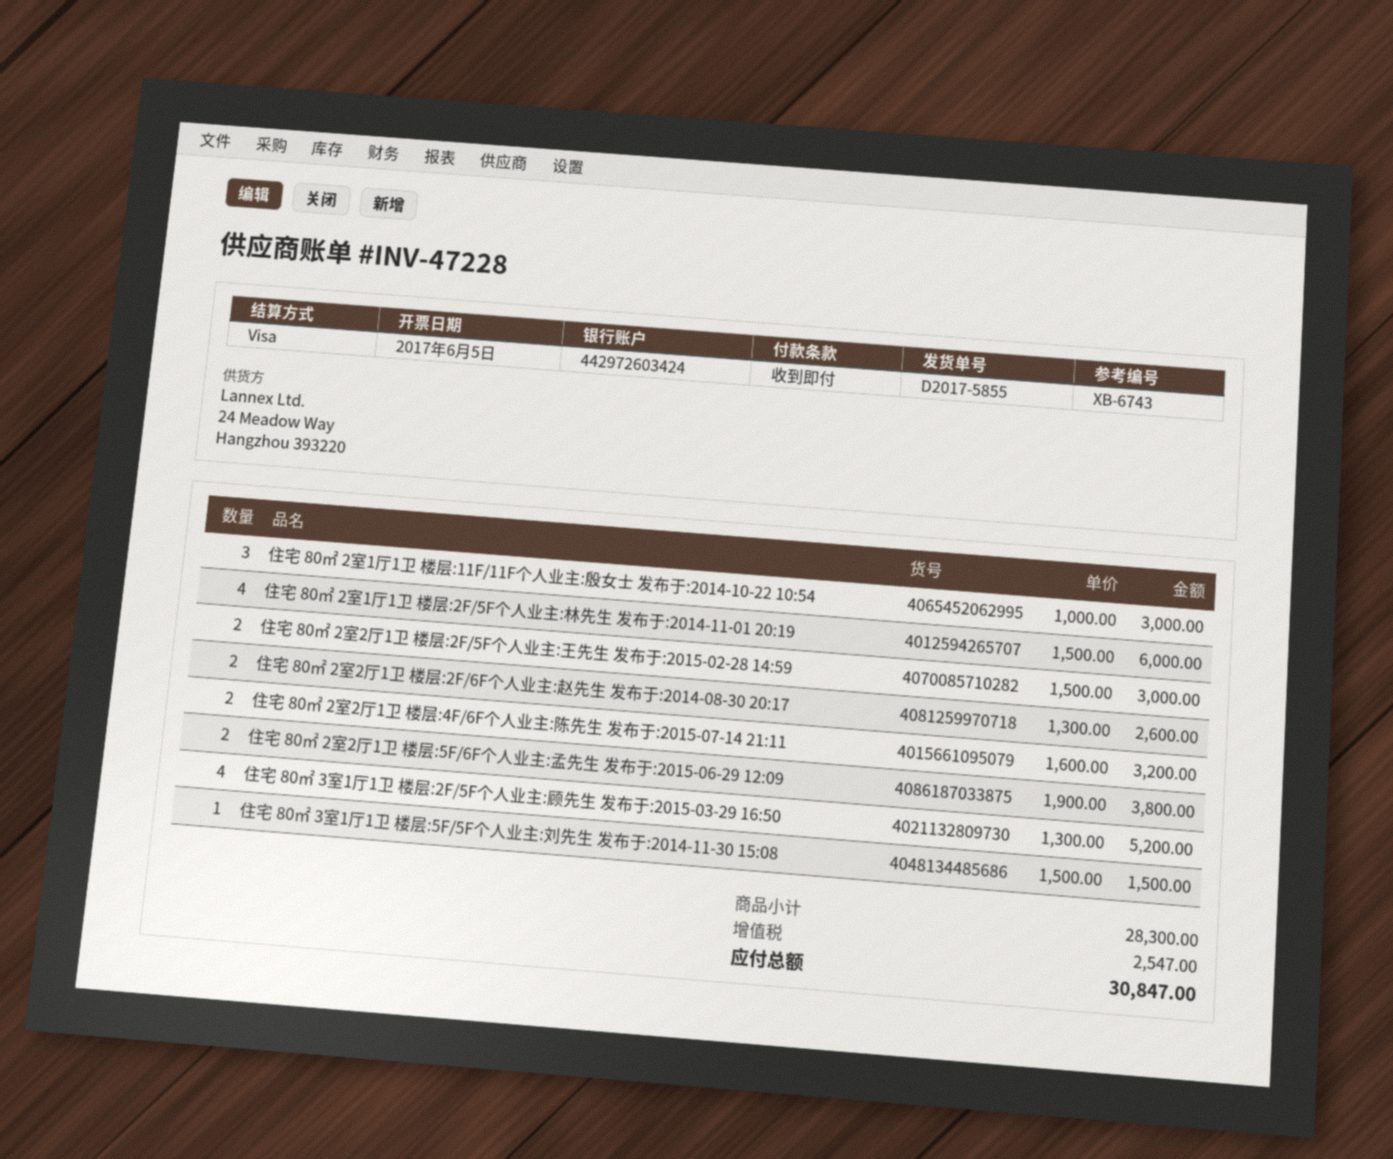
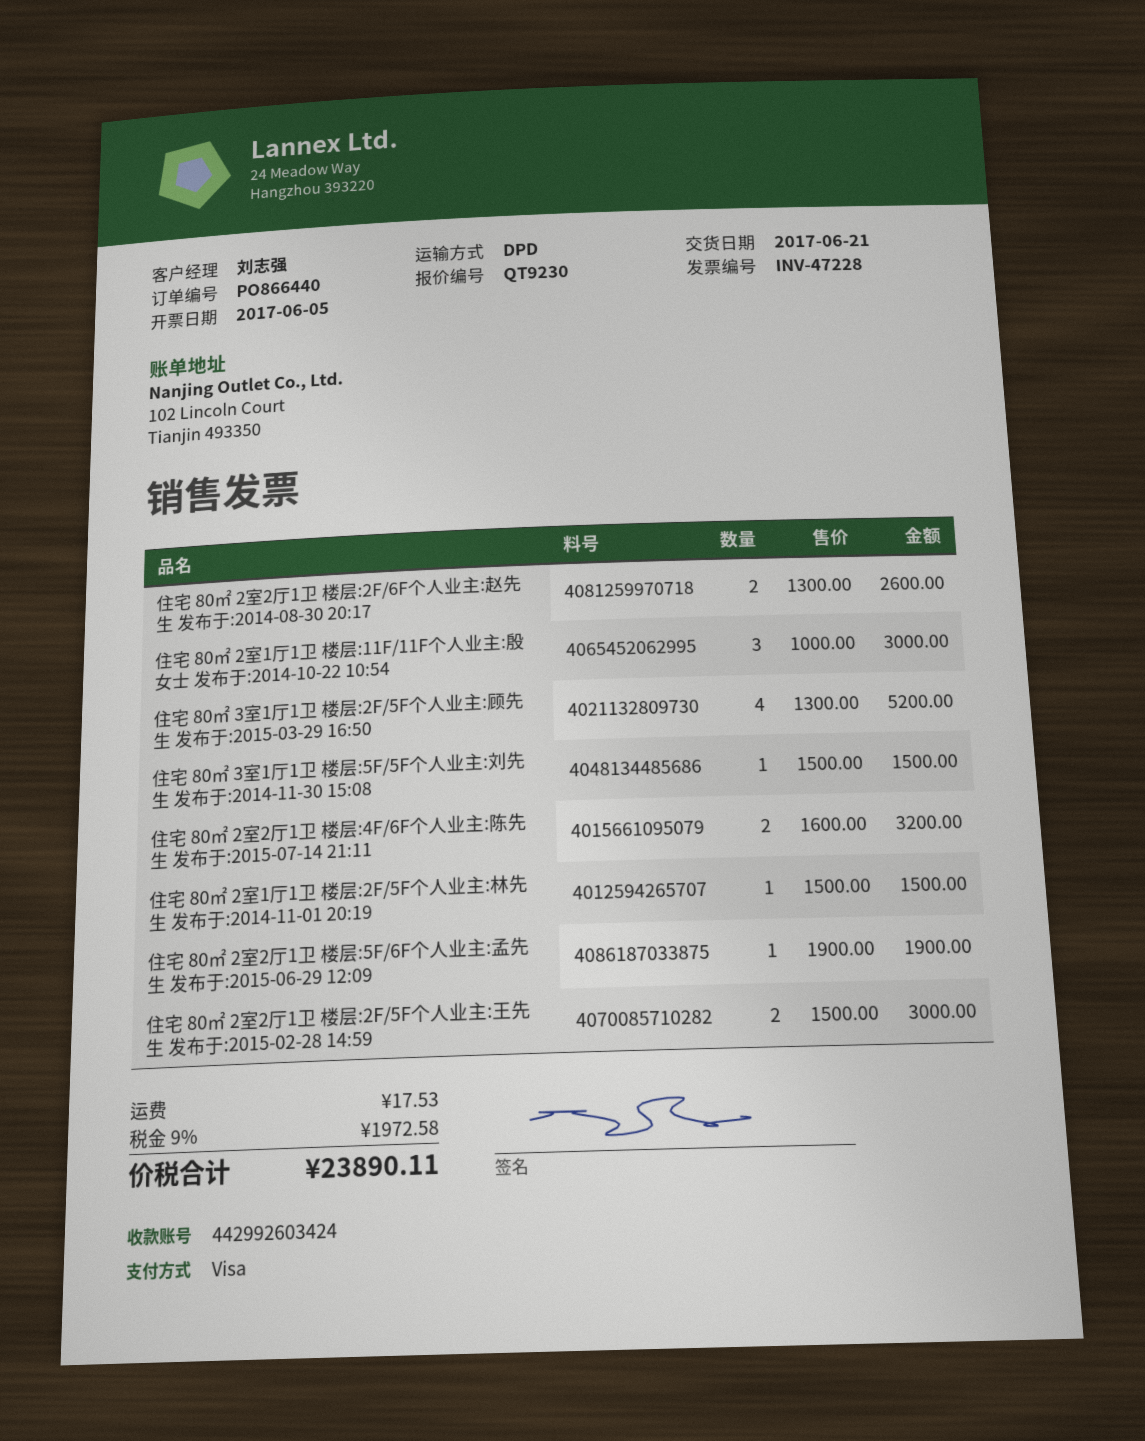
bank account: 442972603424 -> 442992603424
住宅 80㎡ 2室1厅1卫 楼层:2F/5F个人业主:林先生 发布于:2014-11-01 20:19: 4 x 1500.00 = 6000.00 -> 1 x 1500.00 = 1500.00
住宅 80㎡ 2室2厅1卫 楼层:5F/6F个人业主:孟先生 发布于:2015-06-29 12:09: 2 x 1900.00 = 3800.00 -> 1 x 1900.00 = 1900.00
shipping: none -> 17.53
tax: 2547.00 -> 1972.58
total: 30847.00 -> 23890.11

